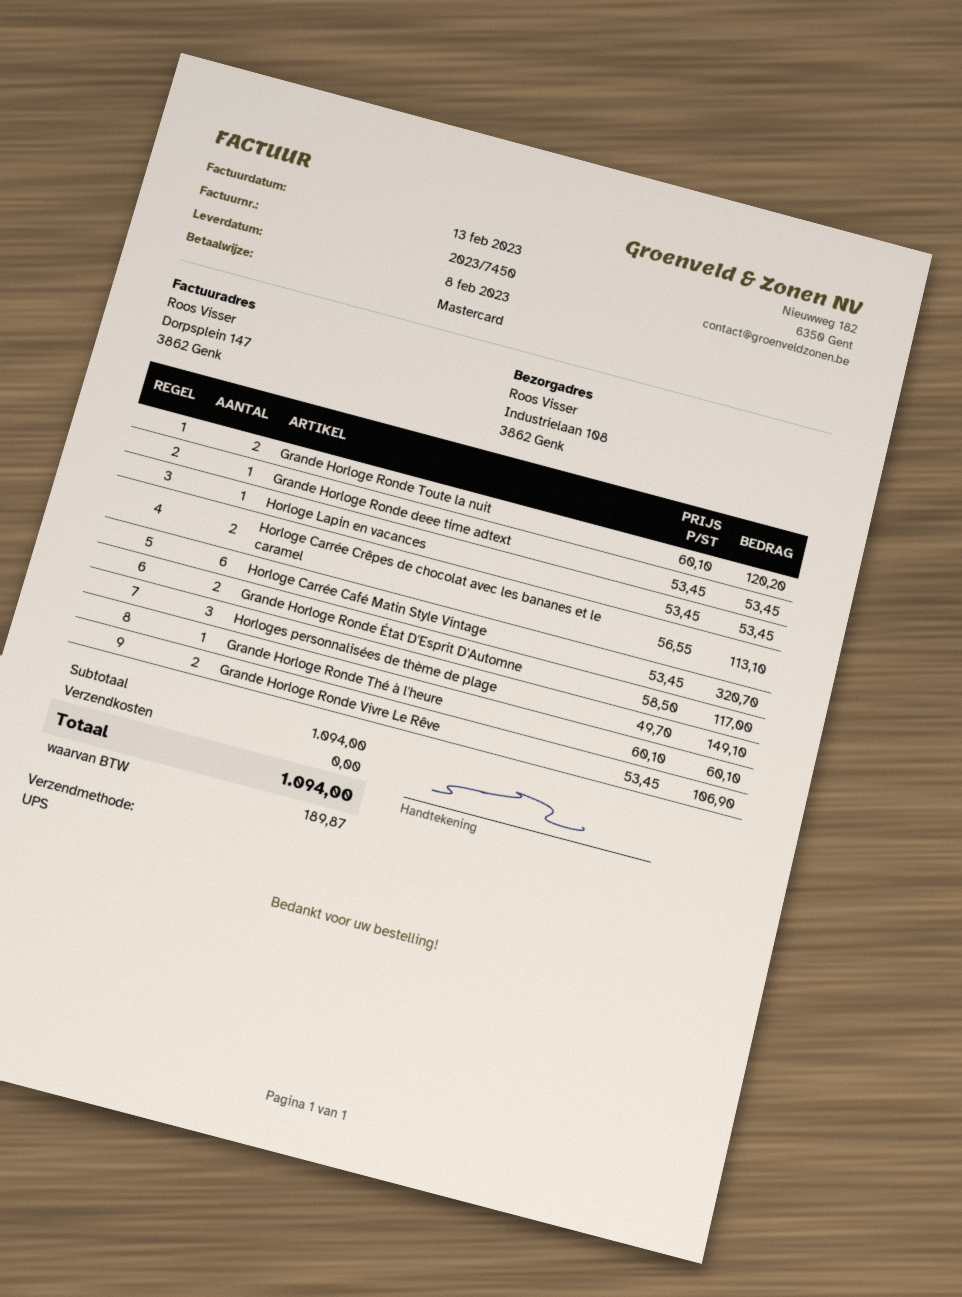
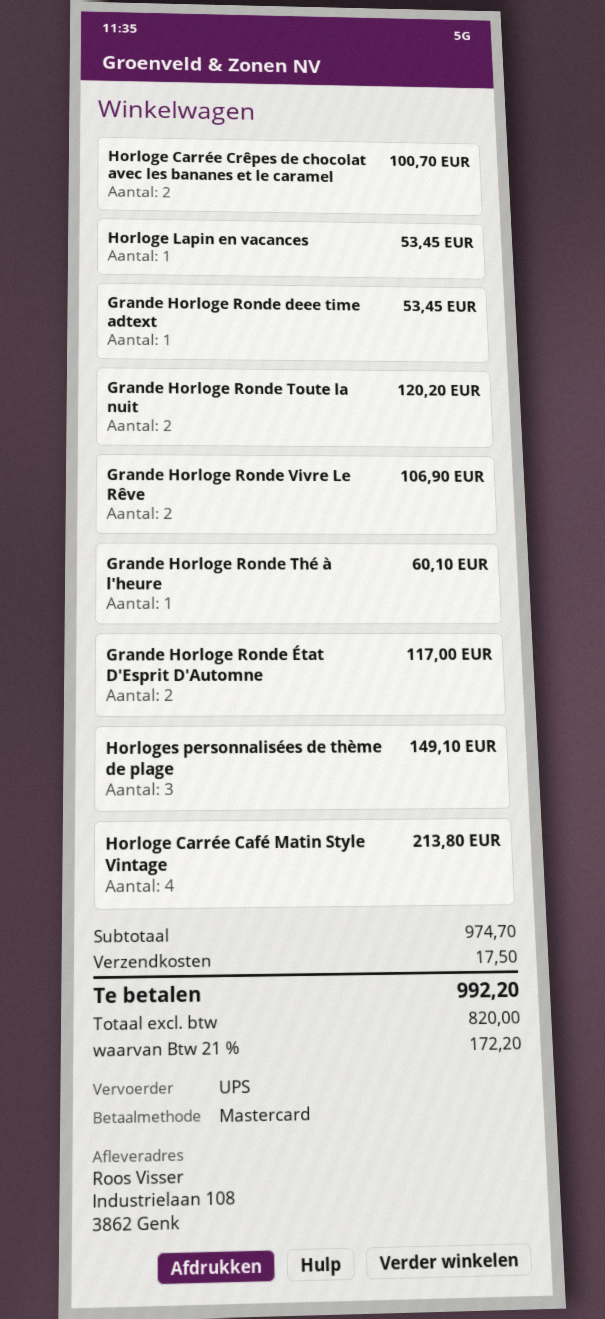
Horloge Carrée Crêpes de chocolat avec les bananes et le caramel: 2 for 113.10 -> 2 for 100.70
Horloge Carrée Café Matin Style Vintage: 6 for 320.70 -> 4 for 213.80
subtotal: 1094.00 -> 974.70
shipping: 0.00 -> 17.50
tax: 189.87 -> 172.20
total: 1094.00 -> 992.20

